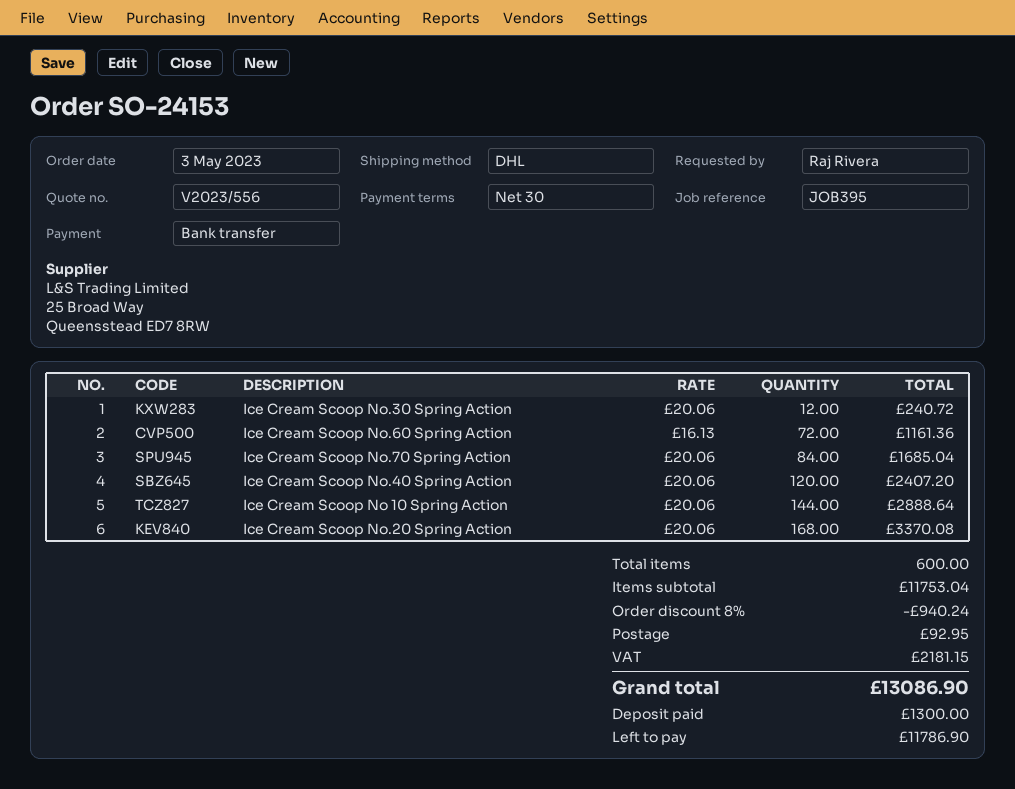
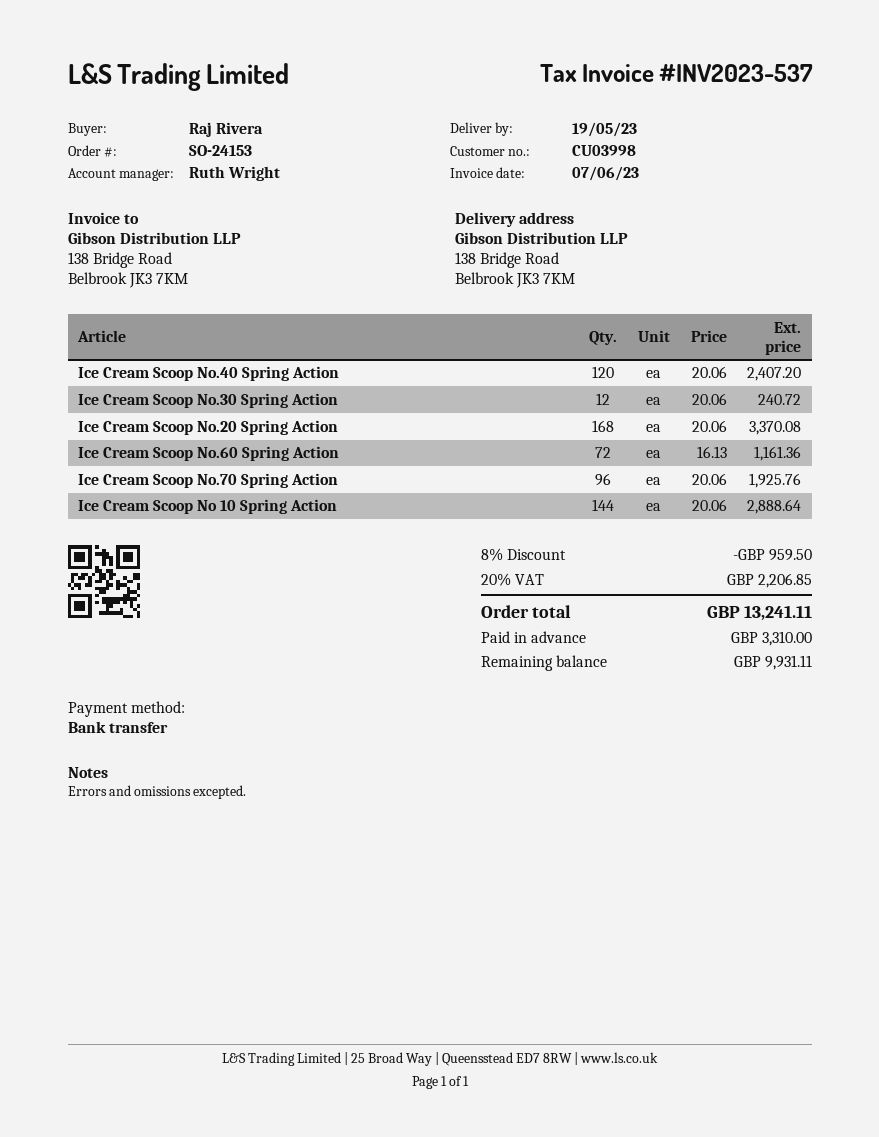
Ice Cream Scoop No.70 Spring Action: 84 x 20.06 = 1685.04 -> 96 x 20.06 = 1925.76
discount: 8% = 940.24 -> 8% = 959.50
shipping: 92.95 -> none
tax: 2181.15 -> 2206.85
total: 13086.90 -> 13241.11
deposit: 1300.00 -> 3310.00
balance: 11786.90 -> 9931.11

